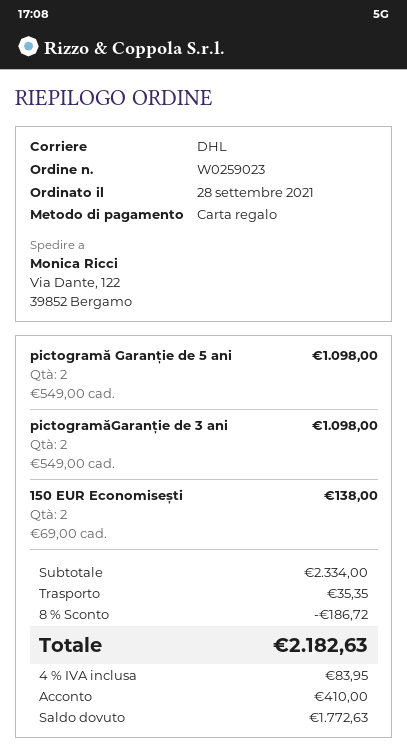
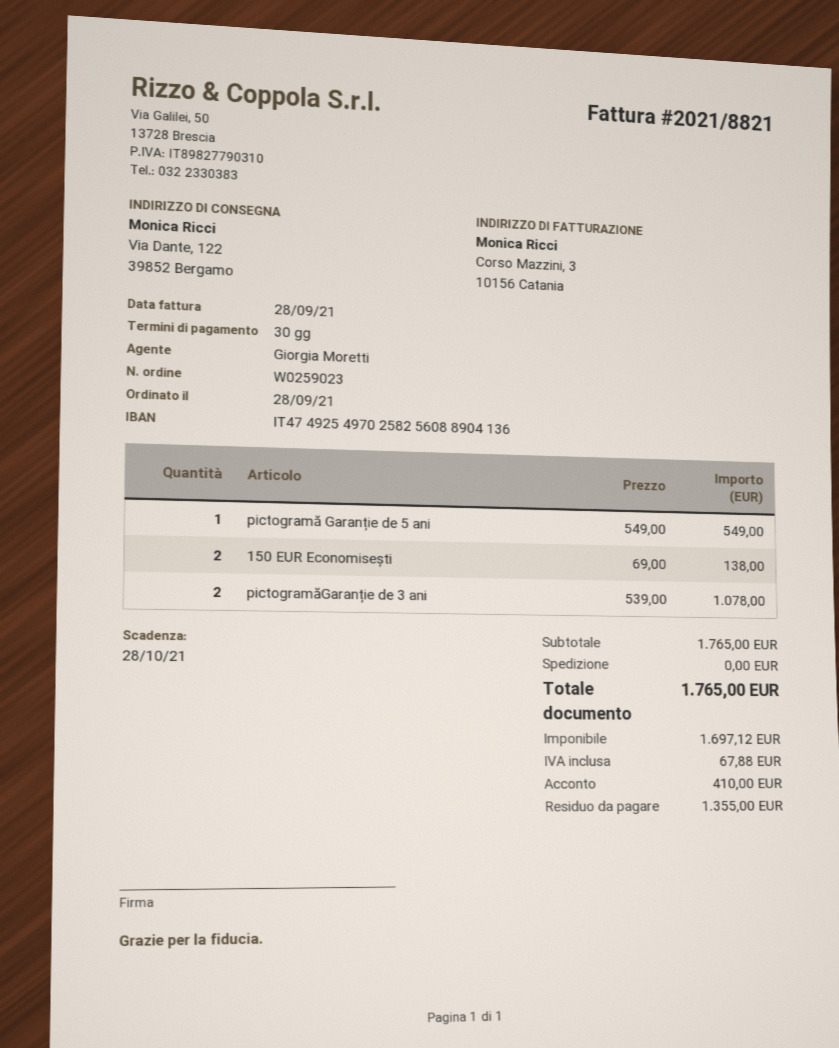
pictogramă Garanție de 5 ani: 2 x 549.00 = 1098.00 -> 1 x 549.00 = 549.00
pictogramăGaranție de 3 ani: 2 x 549.00 = 1098.00 -> 2 x 539.00 = 1078.00
subtotal: 2334.00 -> 1765.00
discount: 8% = 186.72 -> none
shipping: 35.35 -> 0.00
tax: 83.95 -> 67.88
total: 2182.63 -> 1765.00
balance: 1772.63 -> 1355.00

